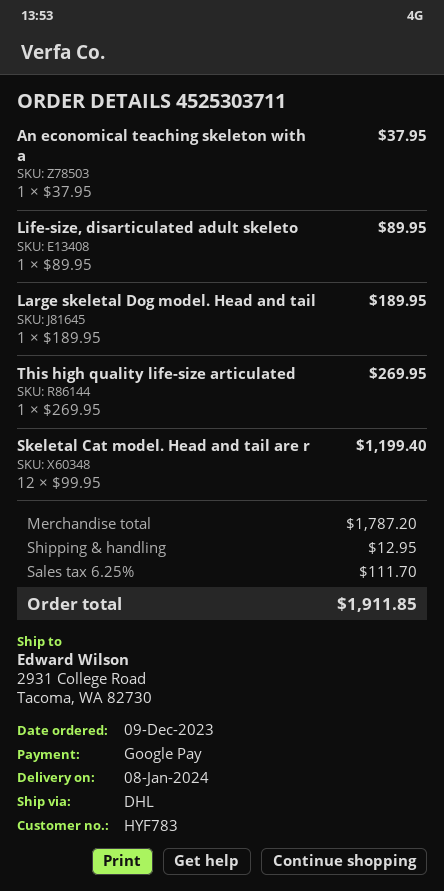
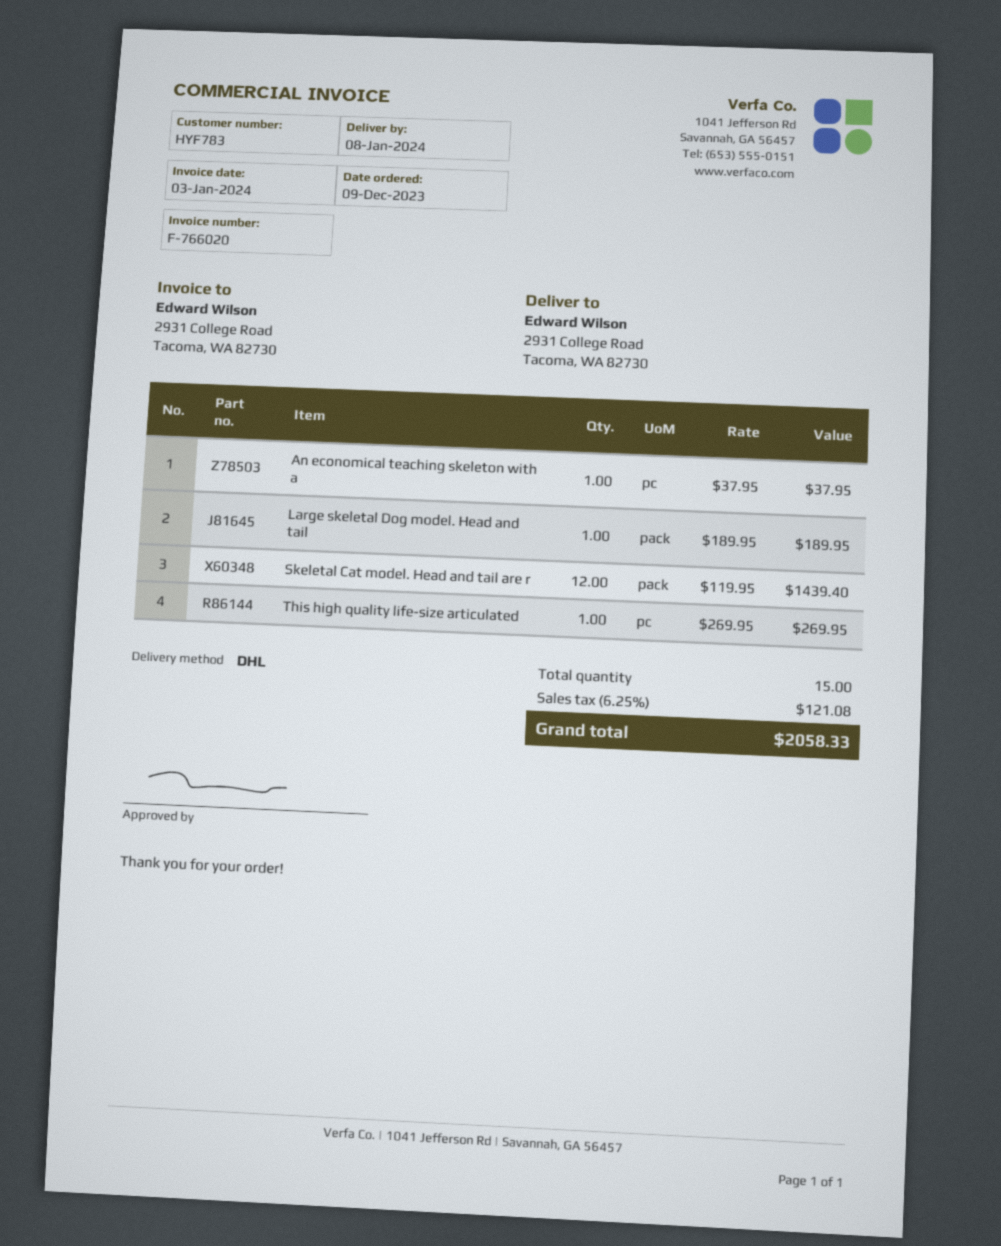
Life-size, disarticulated adult skeleto: 1 x 89.95 = 89.95 -> none
Skeletal Cat model. Head and tail are r: 12 x 99.95 = 1199.40 -> 12 x 119.95 = 1439.40
shipping: 12.95 -> none
tax: 6.25% = 111.70 -> 6.25% = 121.08
total: 1911.85 -> 2058.33

